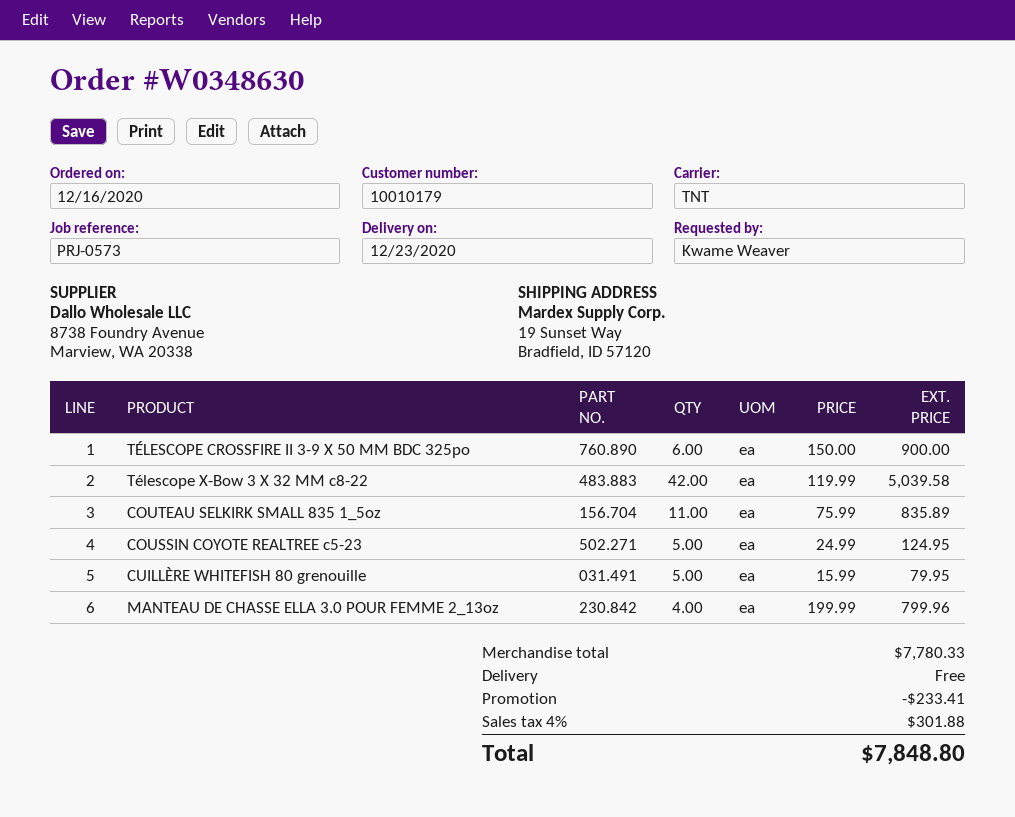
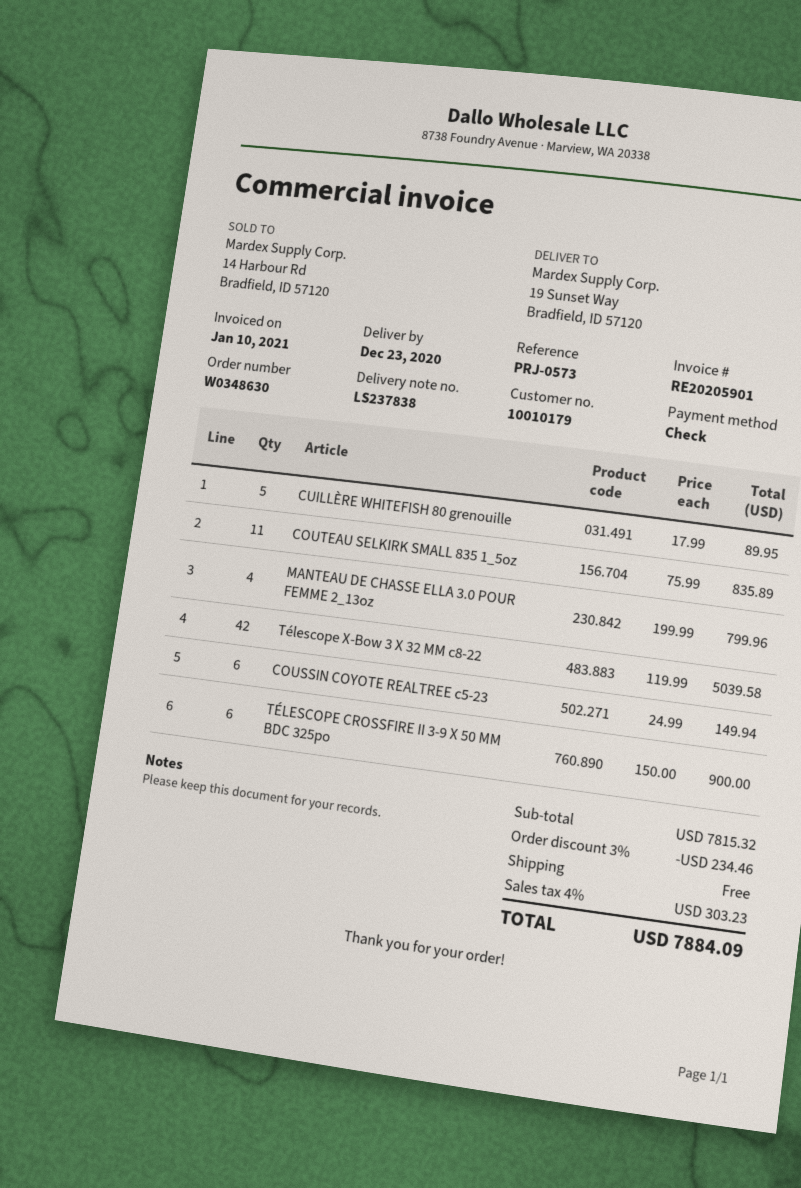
COUSSIN COYOTE REALTREE c5-23: 5 x 24.99 = 124.95 -> 6 x 24.99 = 149.94
CUILLÈRE WHITEFISH 80 grenouille: 5 x 15.99 = 79.95 -> 5 x 17.99 = 89.95
subtotal: 7780.33 -> 7815.32
discount: 233.41 -> 234.46
tax: 4% = 301.88 -> 4% = 303.23
total: 7848.80 -> 7884.09

